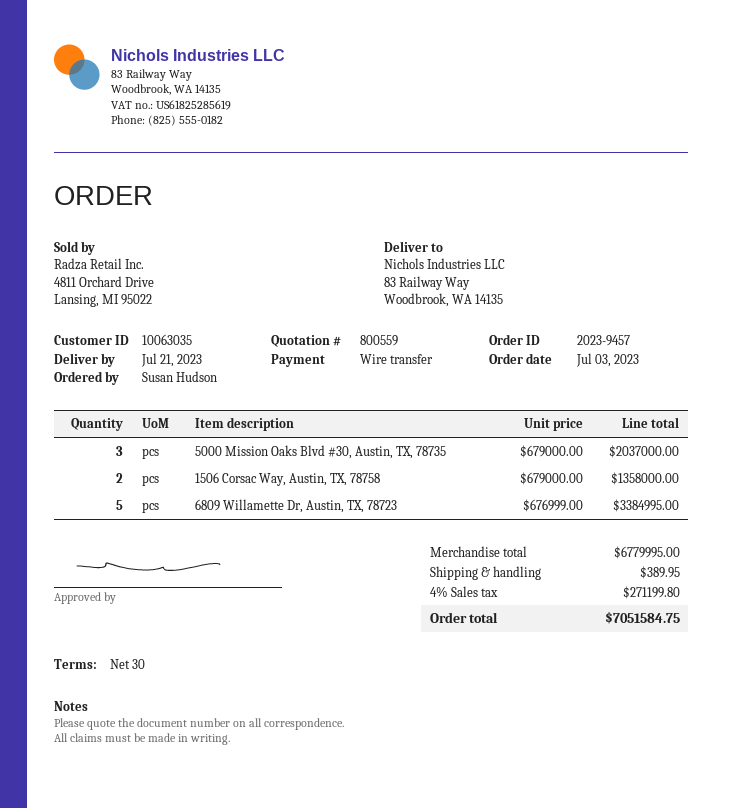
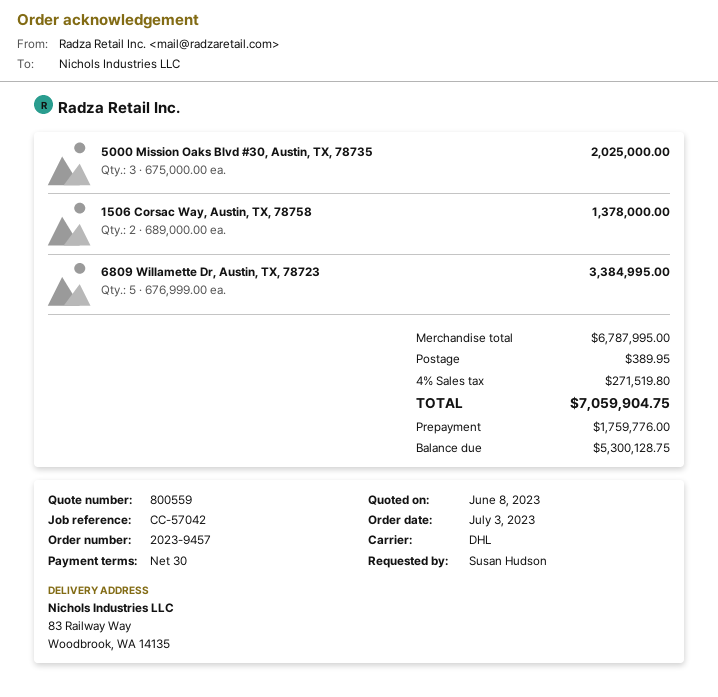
5000 Mission Oaks Blvd #30, Austin, TX, 78735: 3 x 679000.00 = 2037000.00 -> 3 x 675000.00 = 2025000.00
1506 Corsac Way, Austin, TX, 78758: 2 x 679000.00 = 1358000.00 -> 2 x 689000.00 = 1378000.00
subtotal: 6779995.00 -> 6787995.00
tax: 4% = 271199.80 -> 4% = 271519.80
total: 7051584.75 -> 7059904.75

